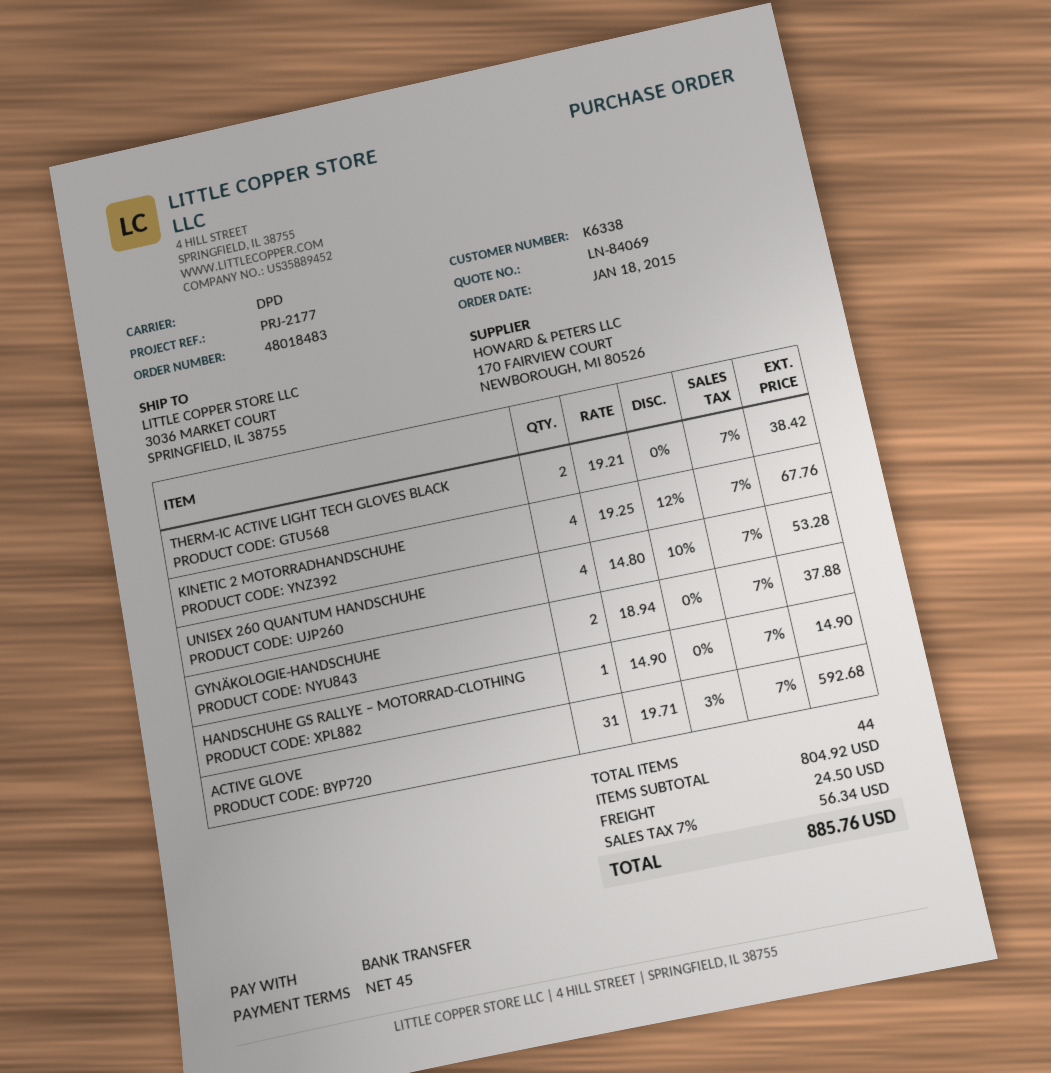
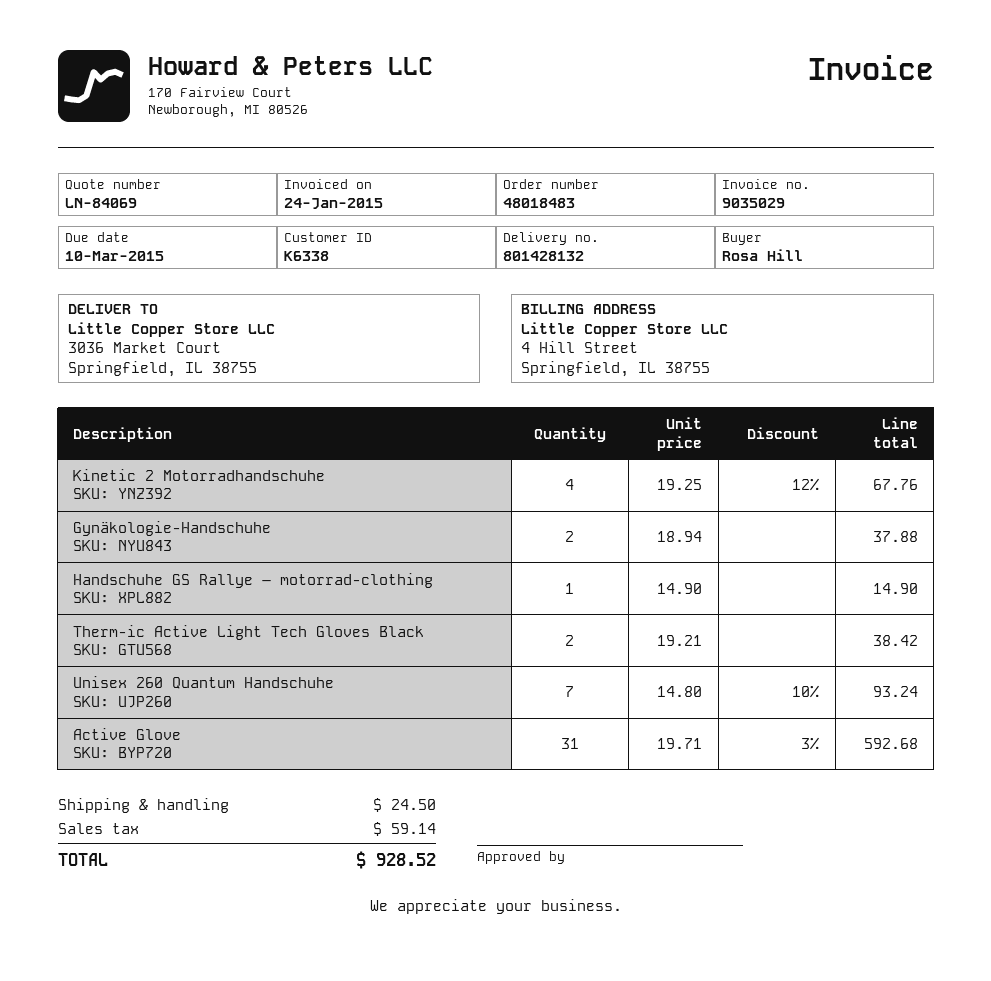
UNISEX 260 QUANTUM HANDSCHUHE: 4 x 14.80 - 10% = 53.28 -> 7 x 14.80 - 10% = 93.24
tax: 56.34 -> 59.14
total: 885.76 -> 928.52

